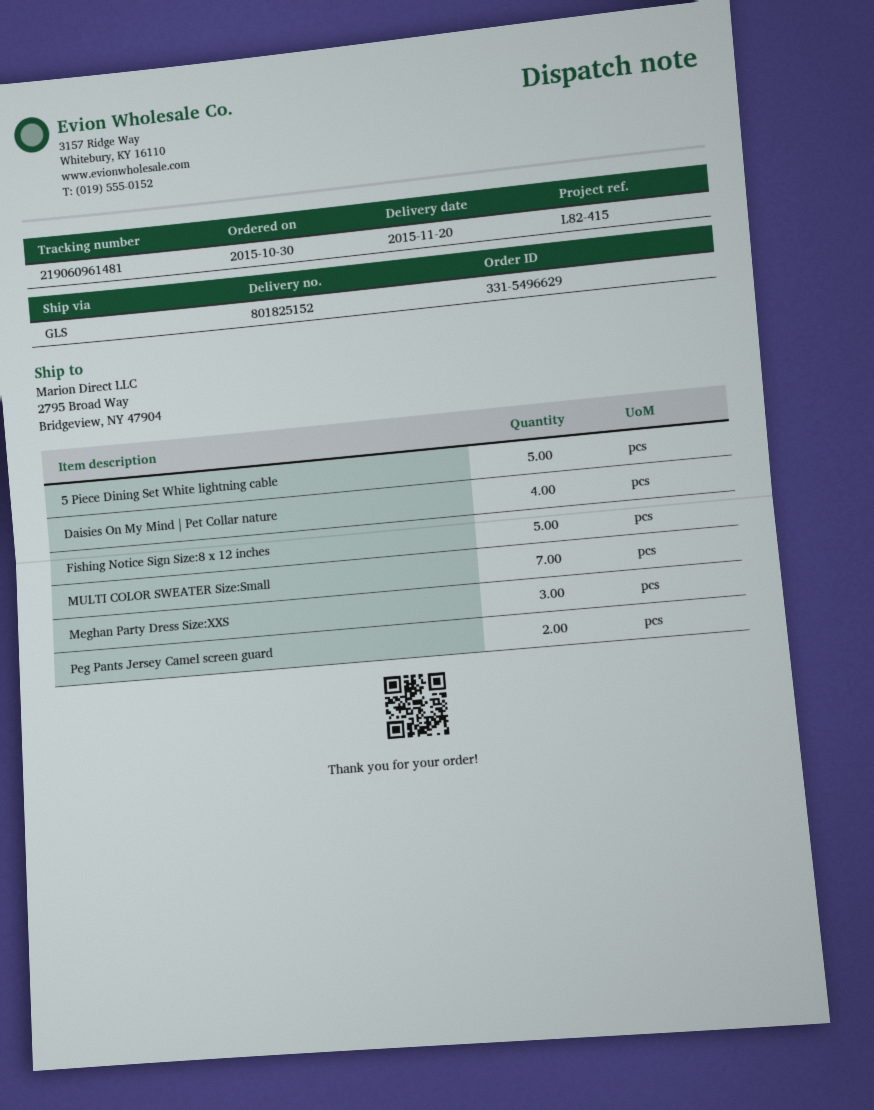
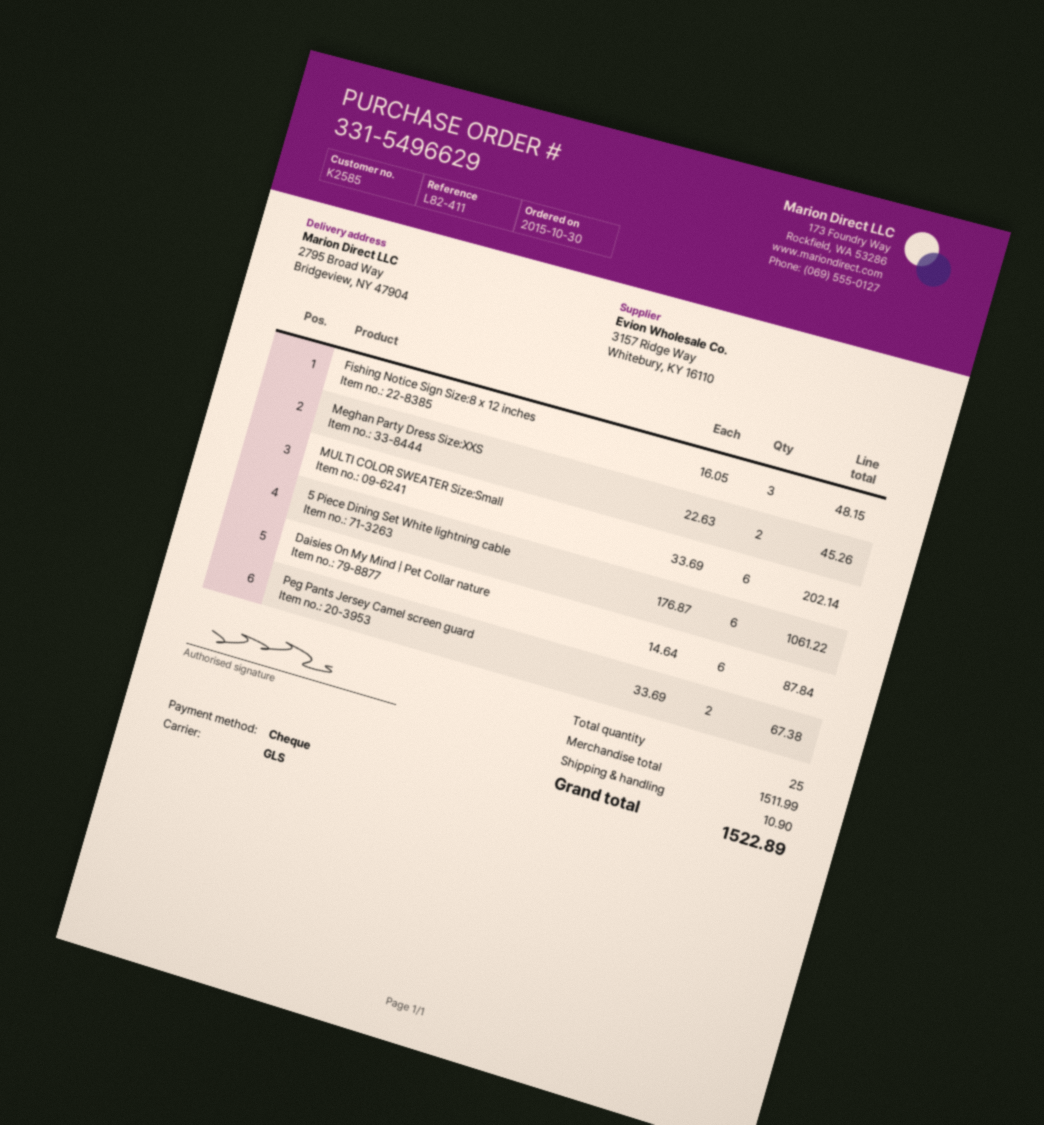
reference: L82-415 -> L82-411
5 Piece Dining Set White lightning cable: 5 -> 6
Daisies On My Mind | Pet Collar nature: 4 -> 6
Fishing Notice Sign Size:8 x 12 inches: 5 -> 3
MULTI COLOR SWEATER Size:Small: 7 -> 6
Meghan Party Dress Size:XXS: 3 -> 2

